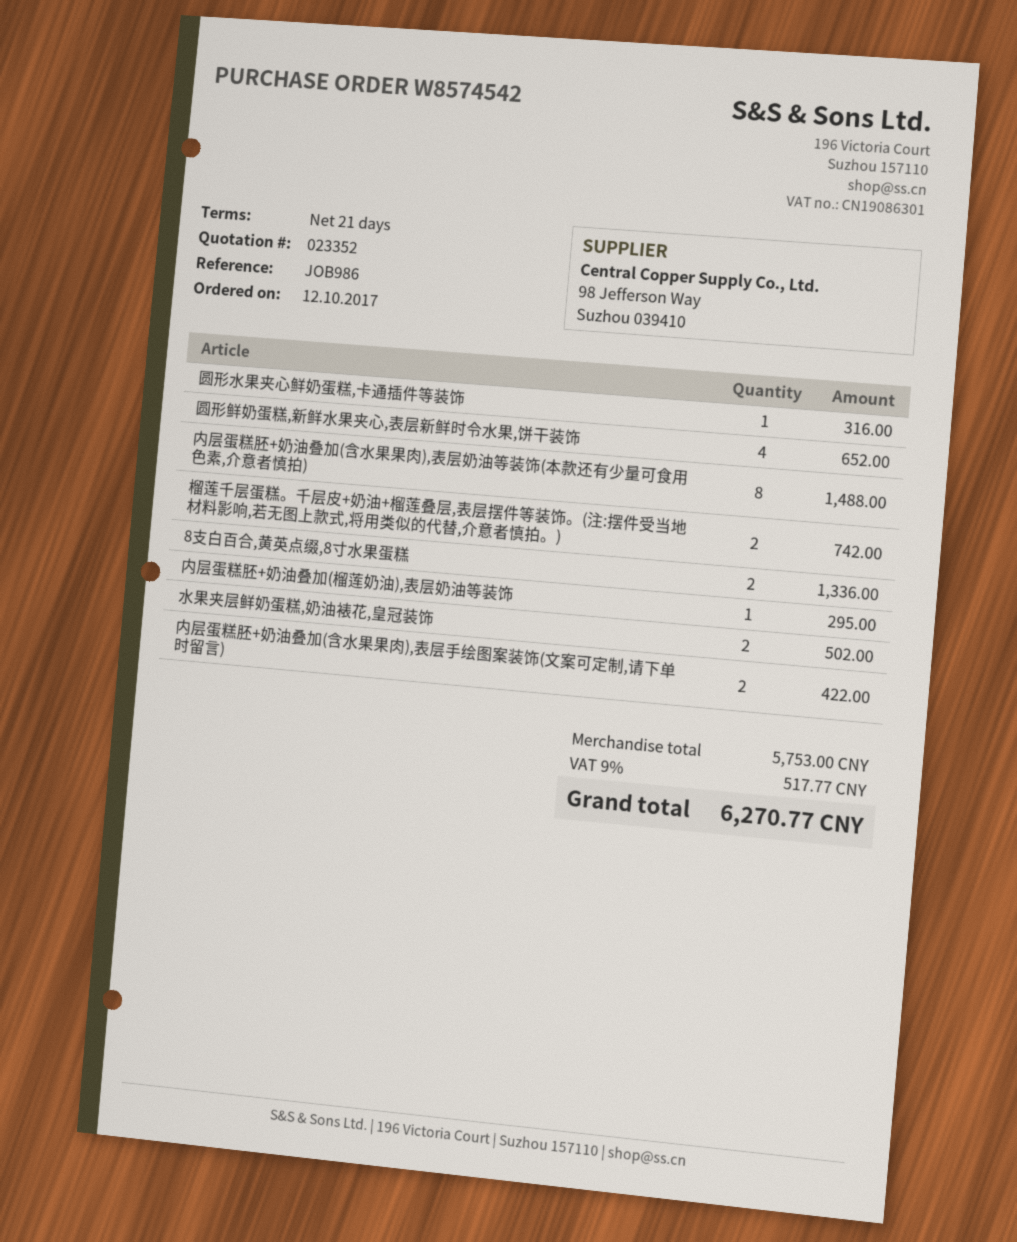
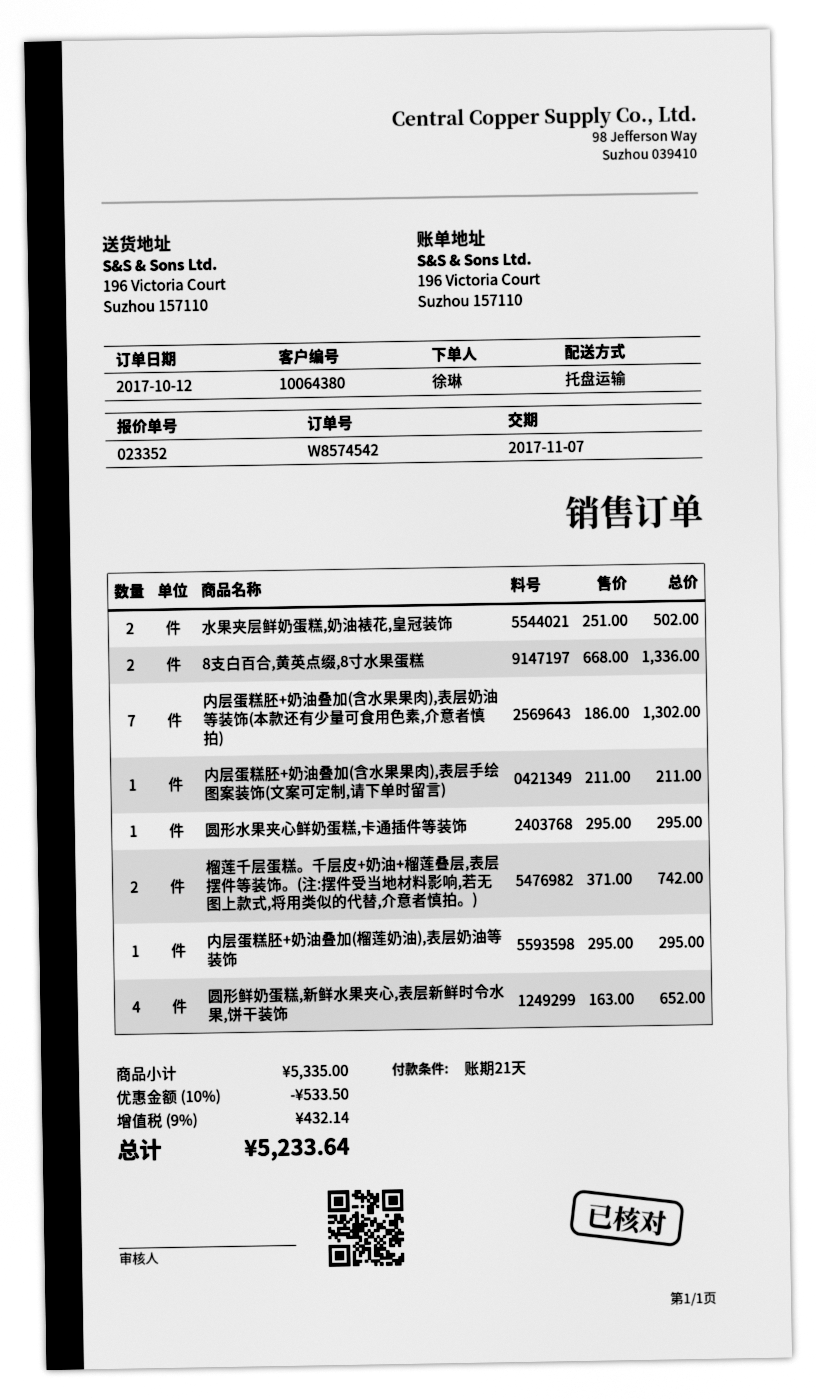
圆形水果夹心鲜奶蛋糕,卡通插件等装饰: 1 for 316.00 -> 1 for 295.00
内层蛋糕胚+奶油叠加(含水果果肉),表层奶油等装饰(本款还有少量可食用色素,介意者慎拍): 8 for 1488.00 -> 7 for 1302.00
内层蛋糕胚+奶油叠加(含水果果肉),表层手绘图案装饰(文案可定制,请下单时留言): 2 for 422.00 -> 1 for 211.00
subtotal: 5753.00 -> 5335.00
discount: none -> 10% = 533.50
tax: 9% = 517.77 -> 9% = 432.14
total: 6270.77 -> 5233.64

